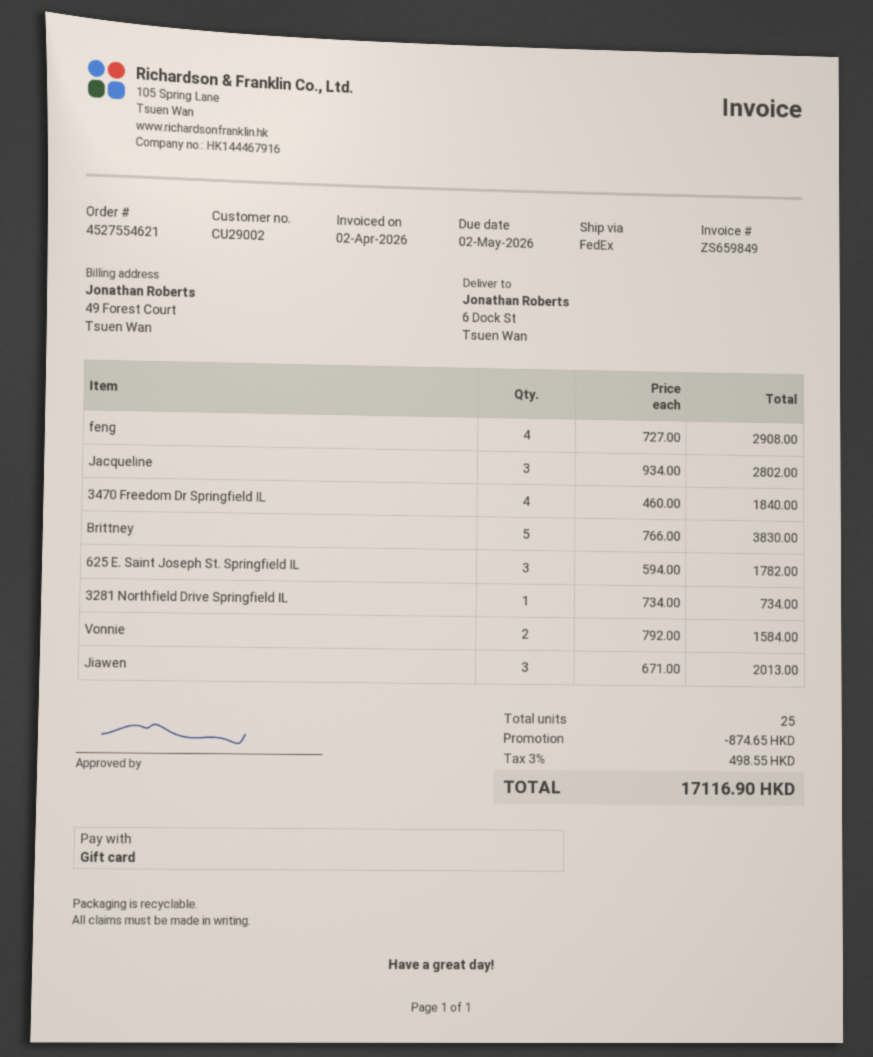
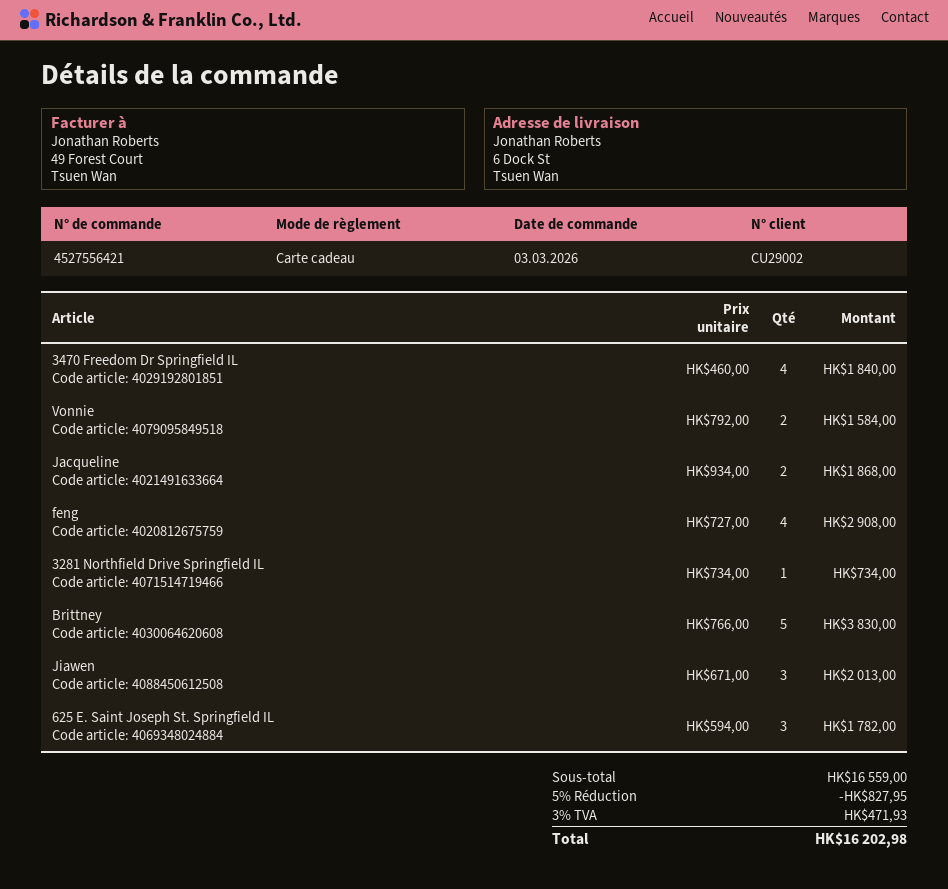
order number: 4527554621 -> 4527556421
Jacqueline: 3 x 934.00 = 2802.00 -> 2 x 934.00 = 1868.00
discount: 874.65 -> 827.95
tax: 3% = 498.55 -> 3% = 471.93
total: 17116.90 -> 16202.98

